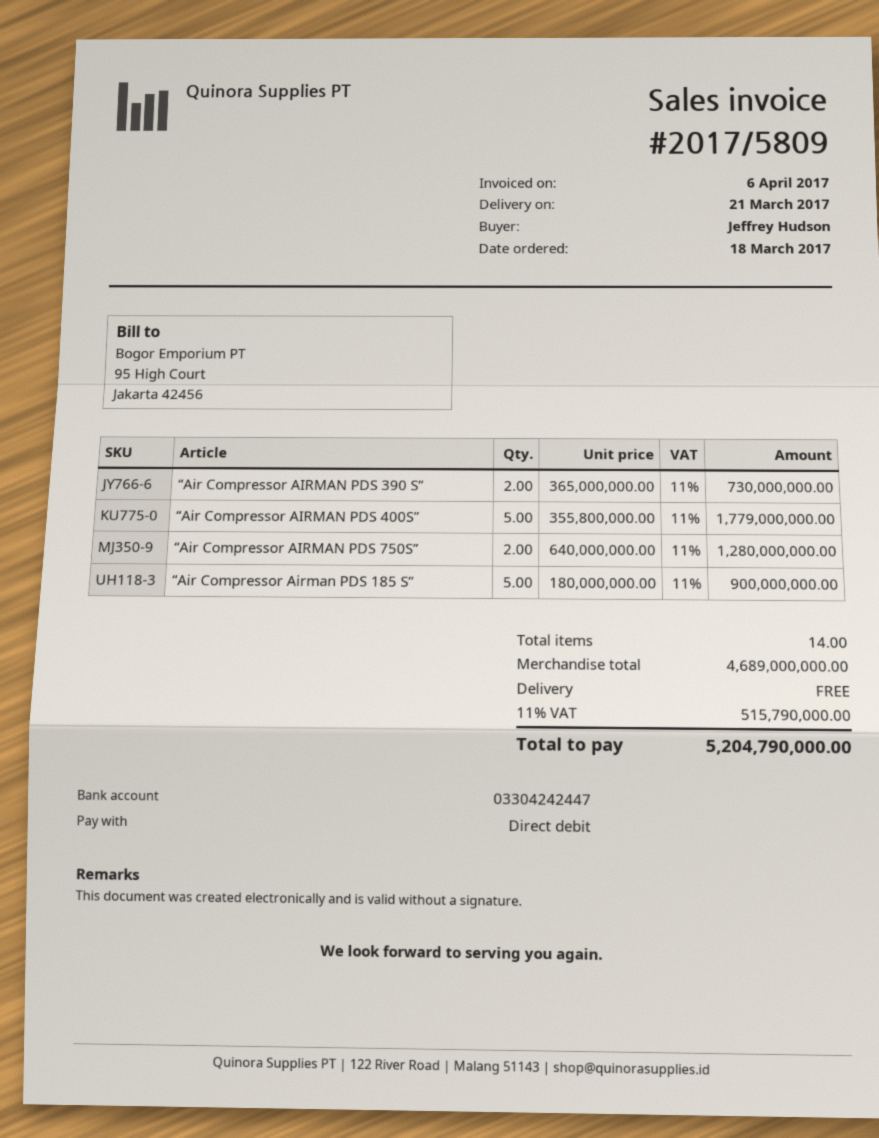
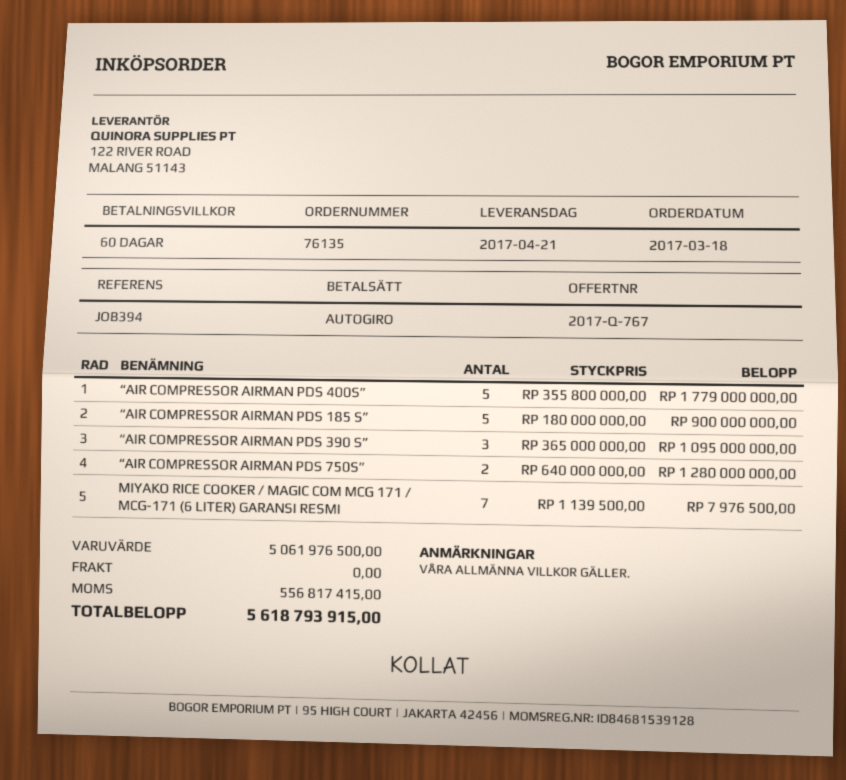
delivery date: 2017-03-21 -> 2017-04-21
“Air Compressor AIRMAN PDS 390 S”: 2 x 365000000.00 = 730000000.00 -> 3 x 365000000.00 = 1095000000.00
MIYAKO RICE COOKER / MAGIC COM MCG 171 / MCG-171 (6 LITER) GARANSI RESMI: none -> 7 x 1139500.00 = 7976500.00
subtotal: 4689000000.00 -> 5061976500.00
tax: 515790000.00 -> 556817415.00
total: 5204790000.00 -> 5618793915.00

